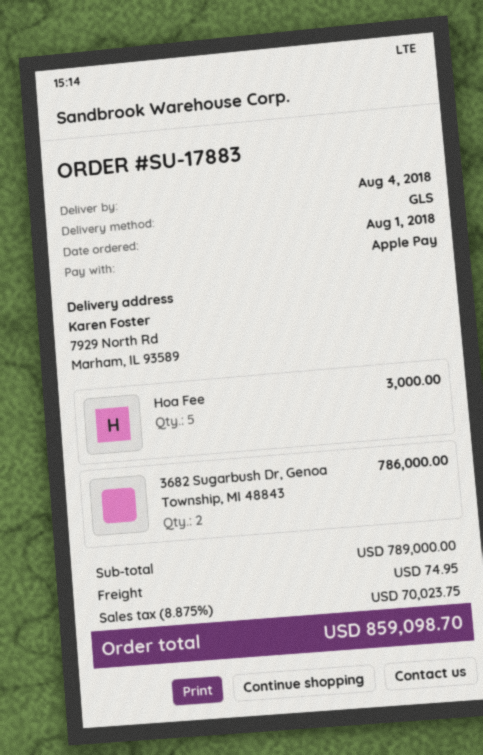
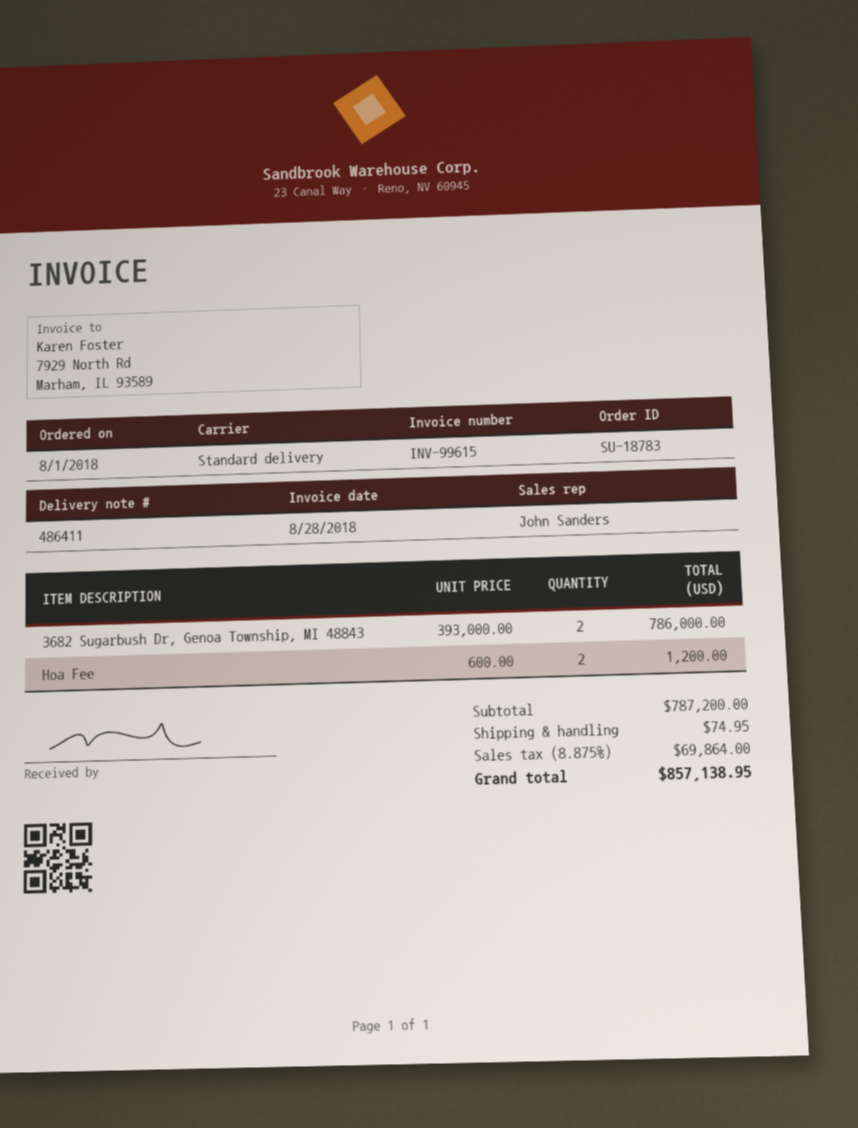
order number: SU-17883 -> SU-18783
shipping method: GLS -> standard
Hoa Fee: 5 for 3000.00 -> 2 for 1200.00
subtotal: 789000.00 -> 787200.00
tax: 8.875% = 70023.75 -> 8.875% = 69864.00
total: 859098.70 -> 857138.95

